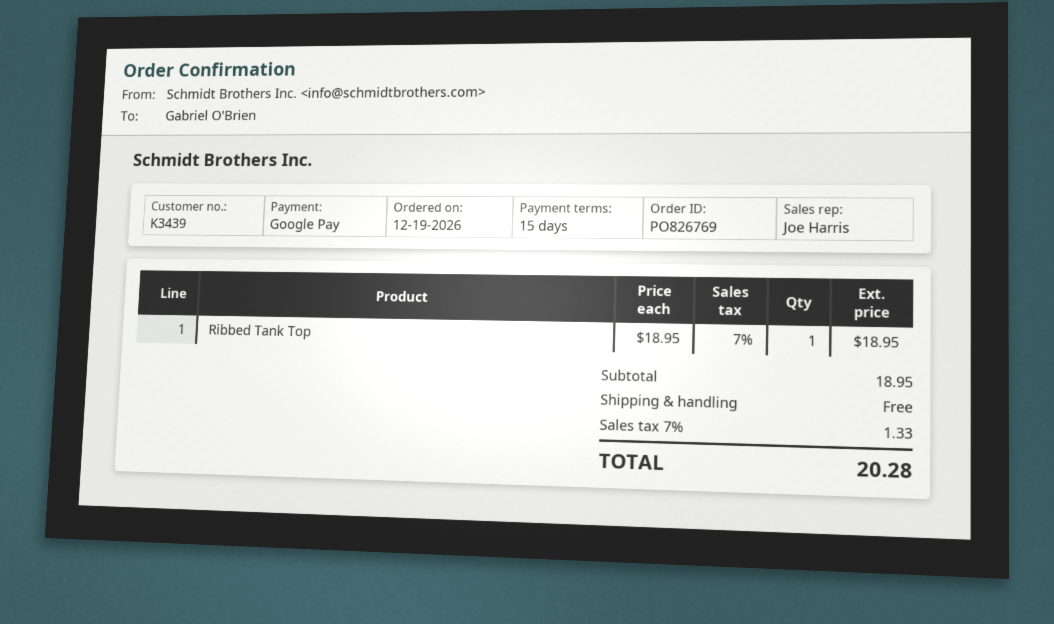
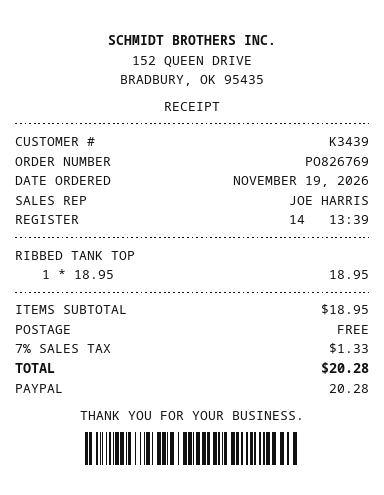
order date: 2026-12-19 -> 2026-11-19
payment method: Google Pay -> PayPal

